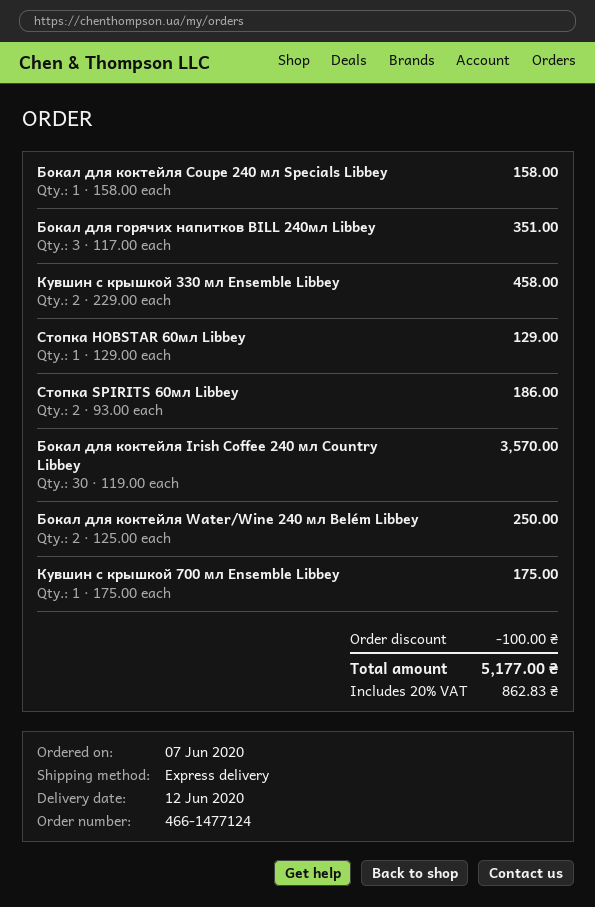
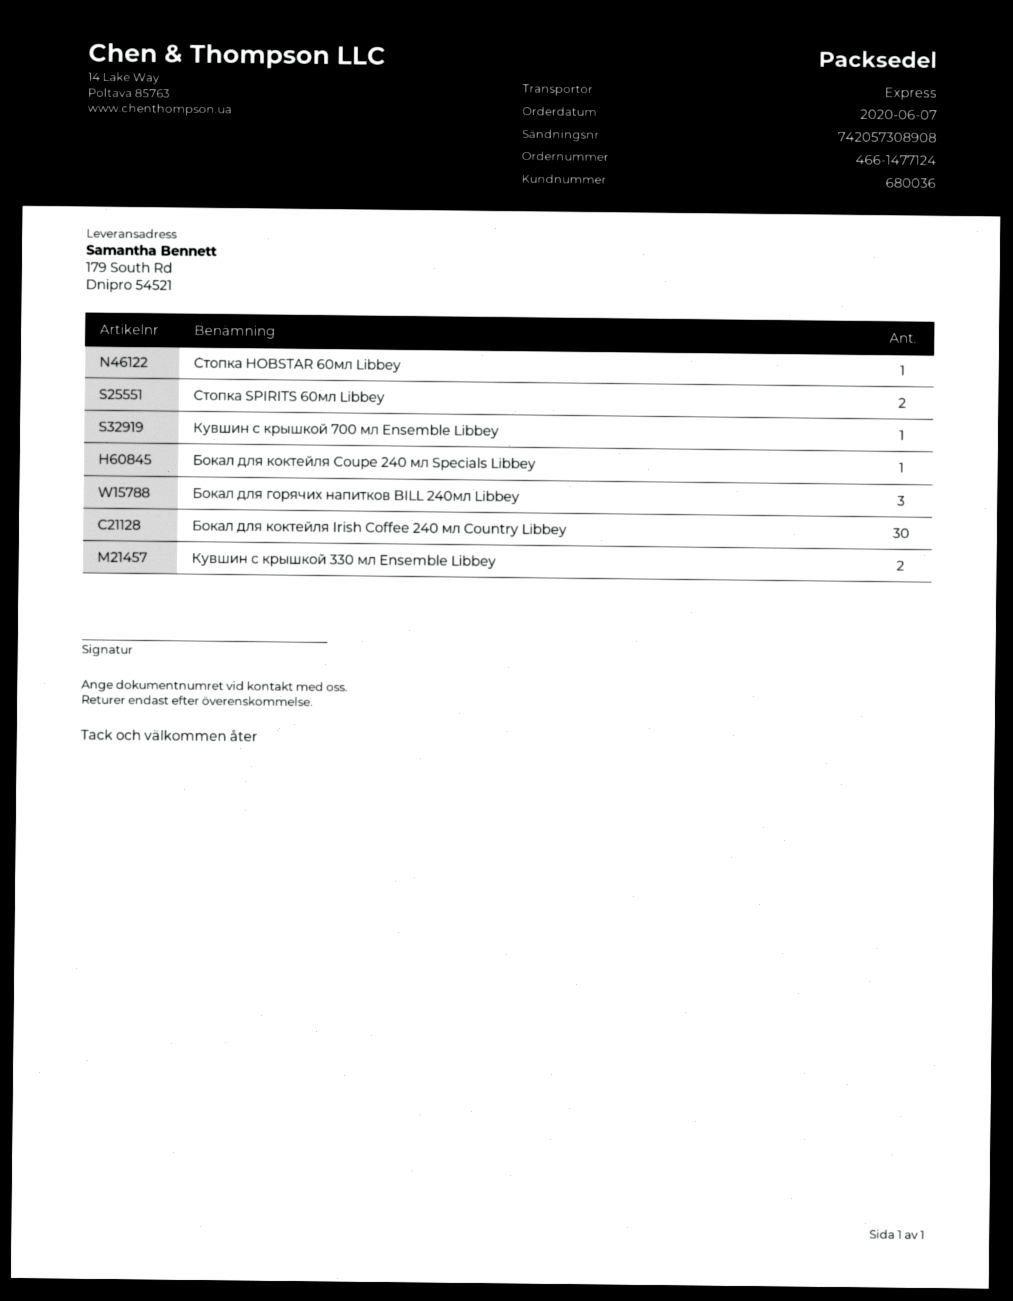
Бокал для коктейля Water/Wine 240 мл Belém Libbey: 2 -> none

